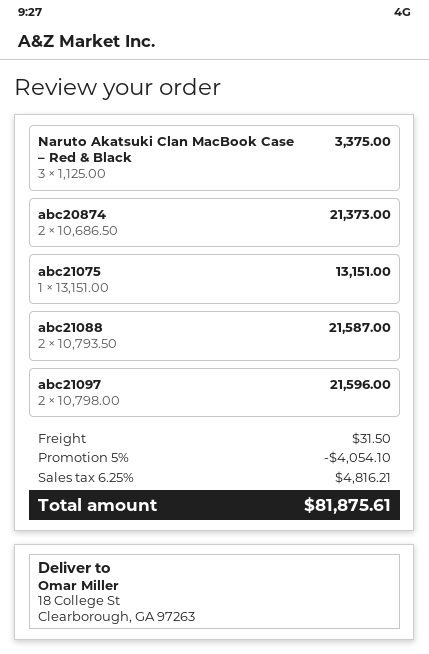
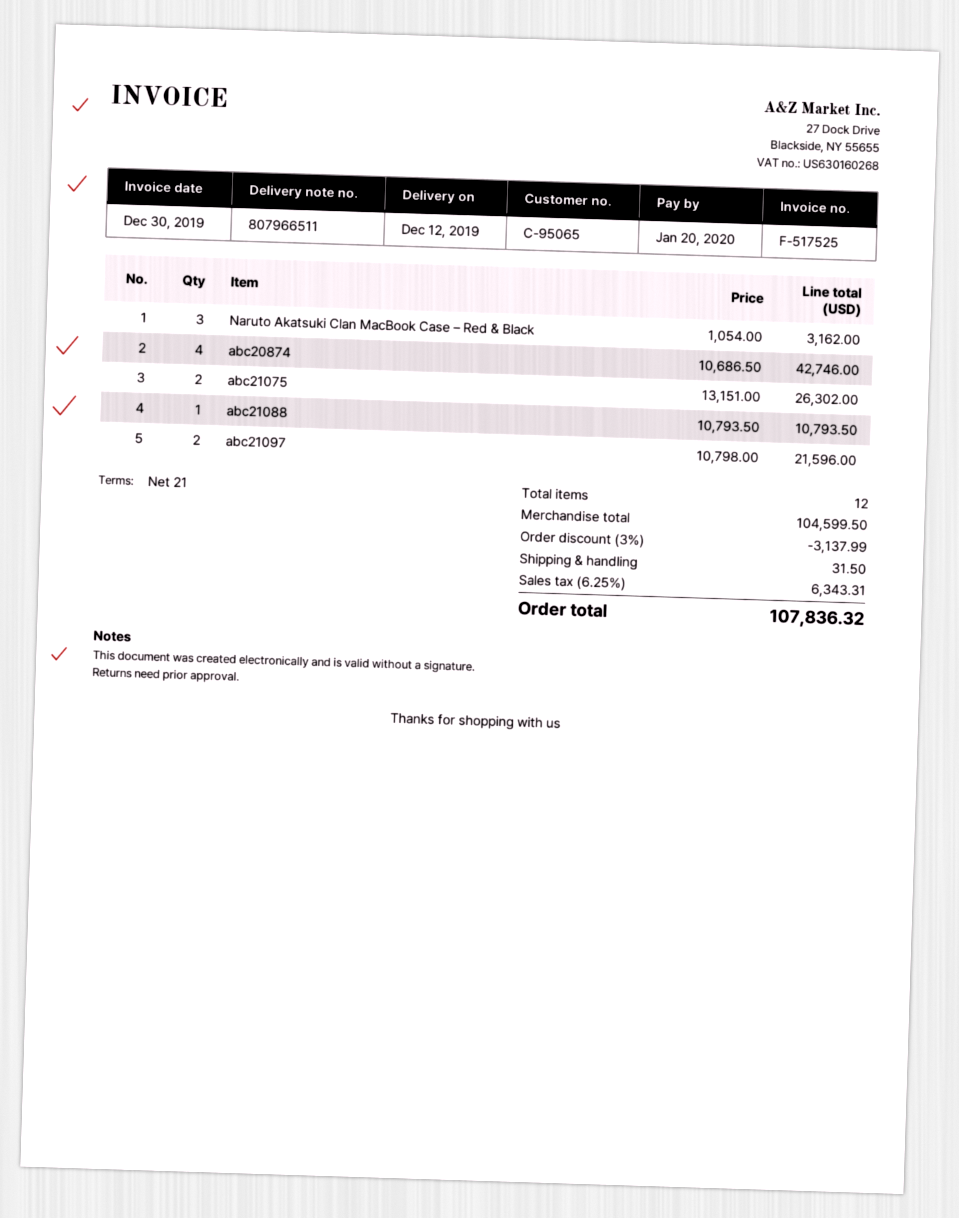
Naruto Akatsuki Clan MacBook Case – Red & Black: 3 x 1125.00 = 3375.00 -> 3 x 1054.00 = 3162.00
abc20874: 2 x 10686.50 = 21373.00 -> 4 x 10686.50 = 42746.00
abc21075: 1 x 13151.00 = 13151.00 -> 2 x 13151.00 = 26302.00
abc21088: 2 x 10793.50 = 21587.00 -> 1 x 10793.50 = 10793.50
discount: 5% = 4054.10 -> 3% = 3137.99
tax: 6.25% = 4816.21 -> 6.25% = 6343.31
total: 81875.61 -> 107836.32

